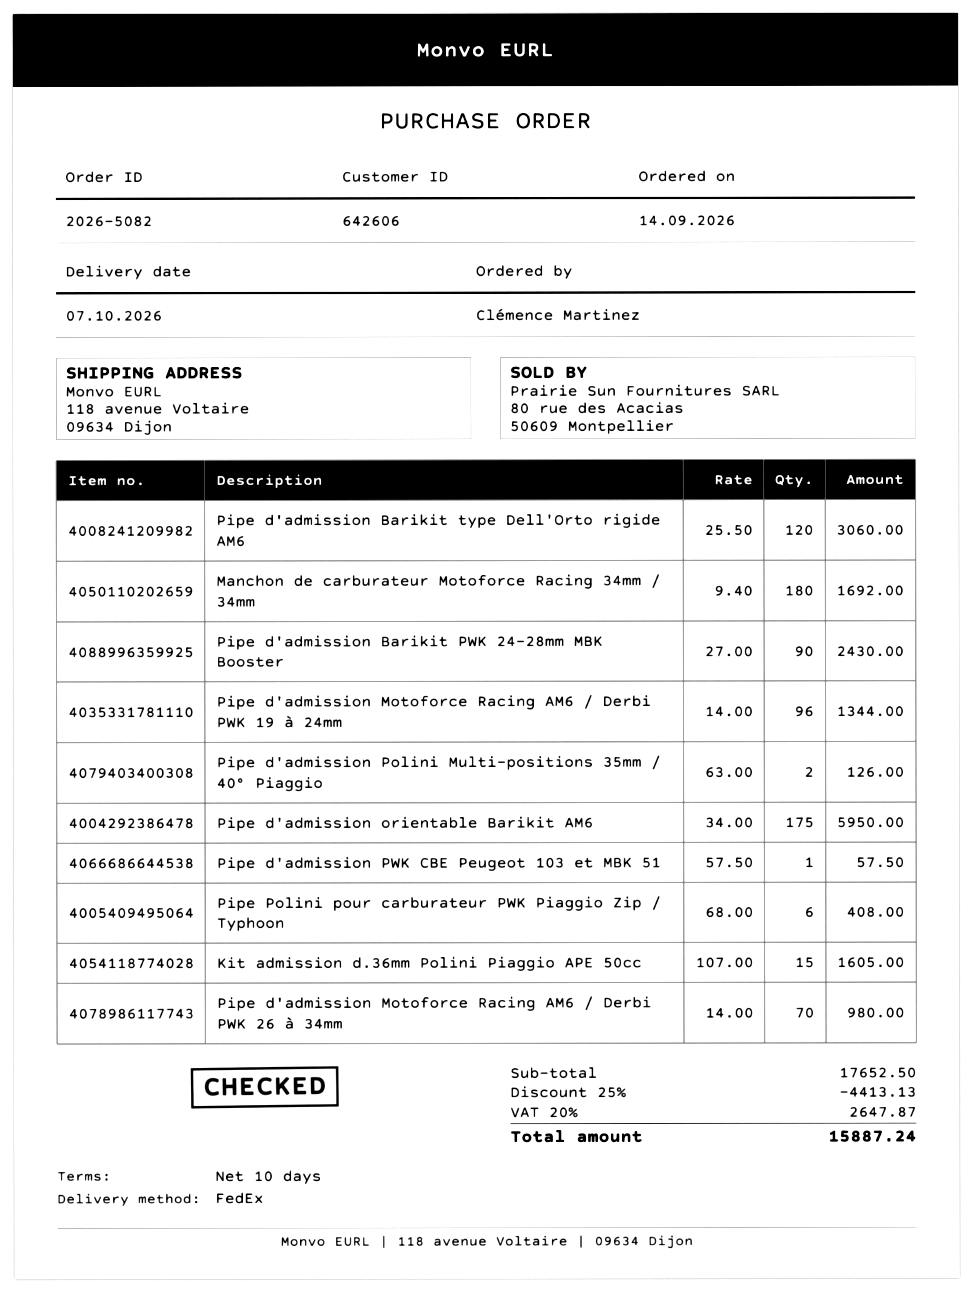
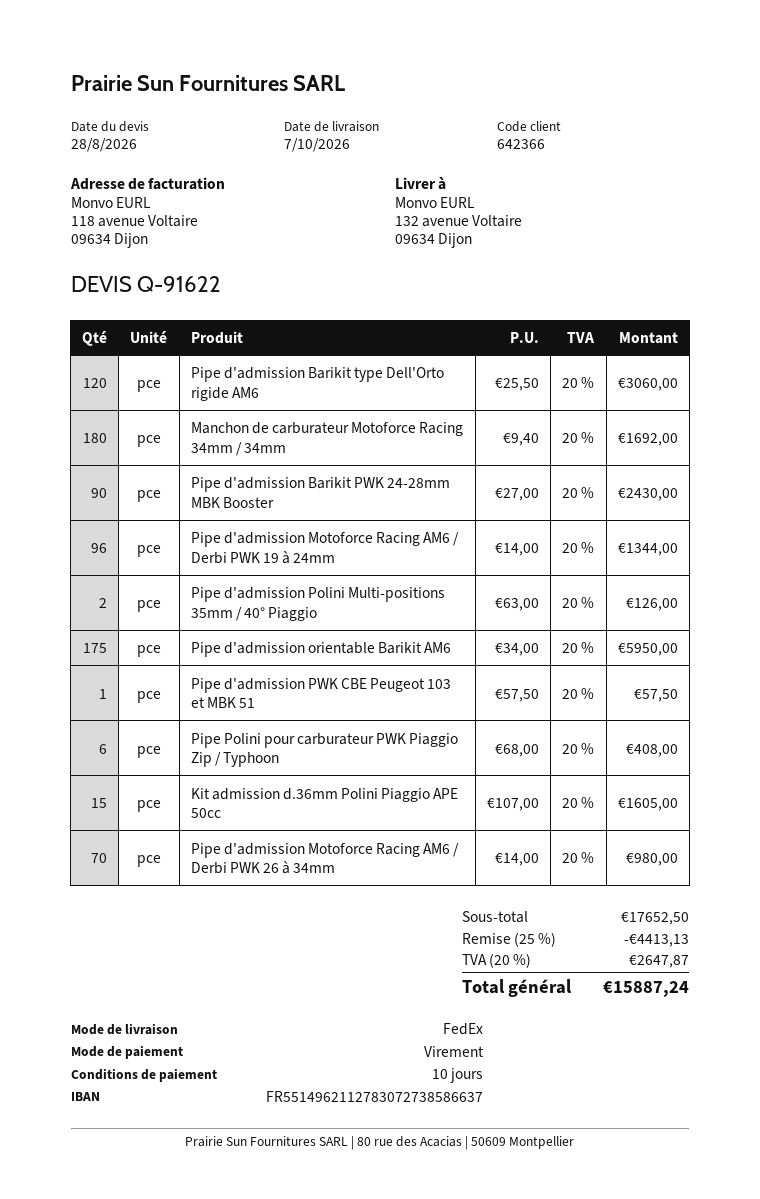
customer number: 642606 -> 642366
ship to: 118 avenue Voltaire, 09634 Dijon -> 132 avenue Voltaire, 09634 Dijon

